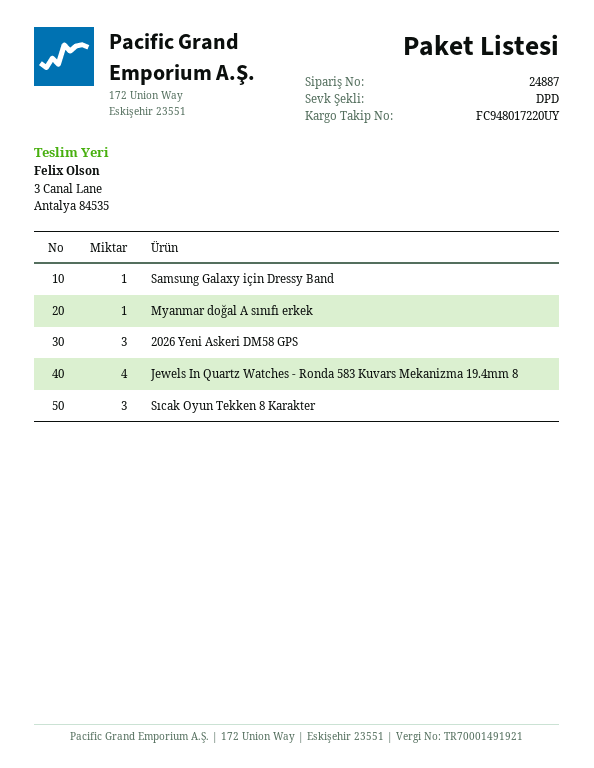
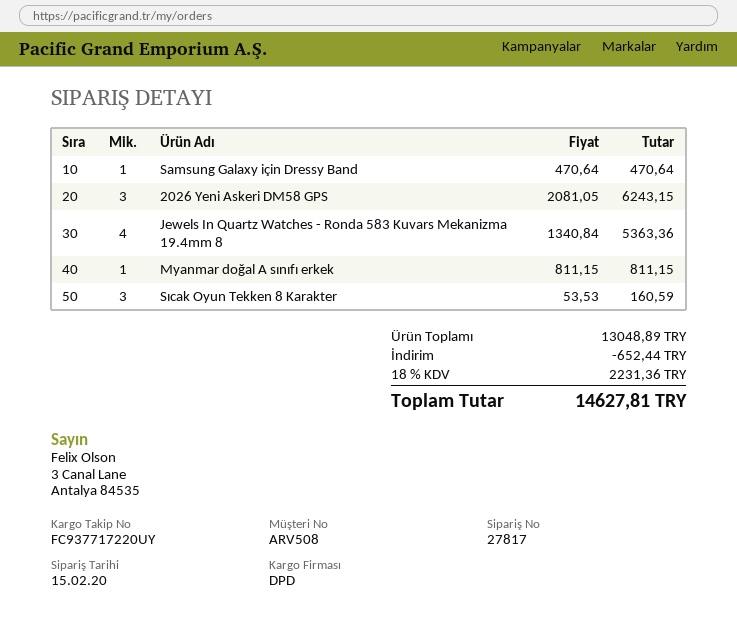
order number: 24887 -> 27817
tracking number: FC948017220UY -> FC937717220UY

